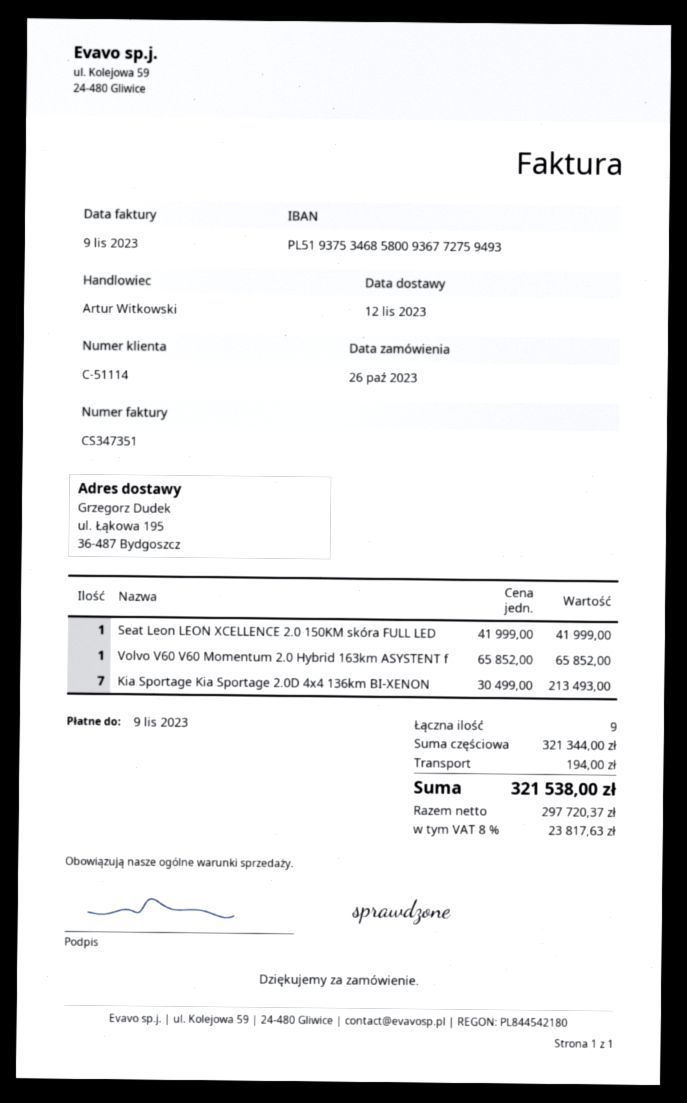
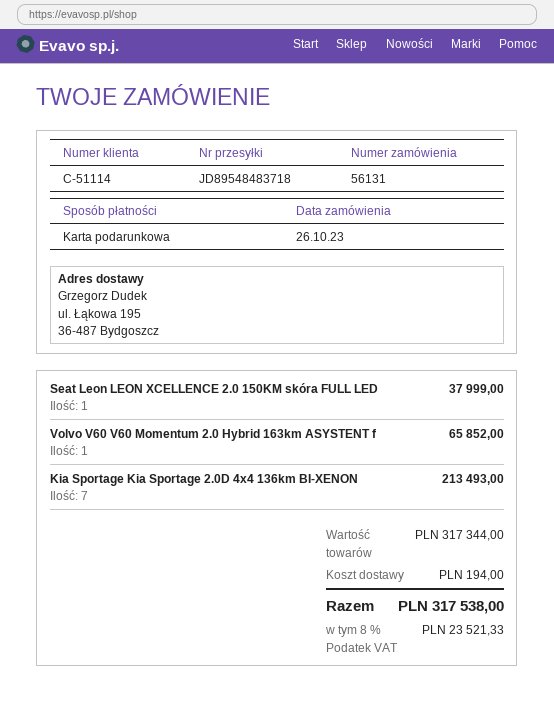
Seat Leon LEON XCELLENCE 2.0 150KM skóra FULL LED: 1 for 41999.00 -> 1 for 37999.00
subtotal: 321344.00 -> 317344.00
tax: 8% = 23817.63 -> 8% = 23521.33
total: 321538.00 -> 317538.00

